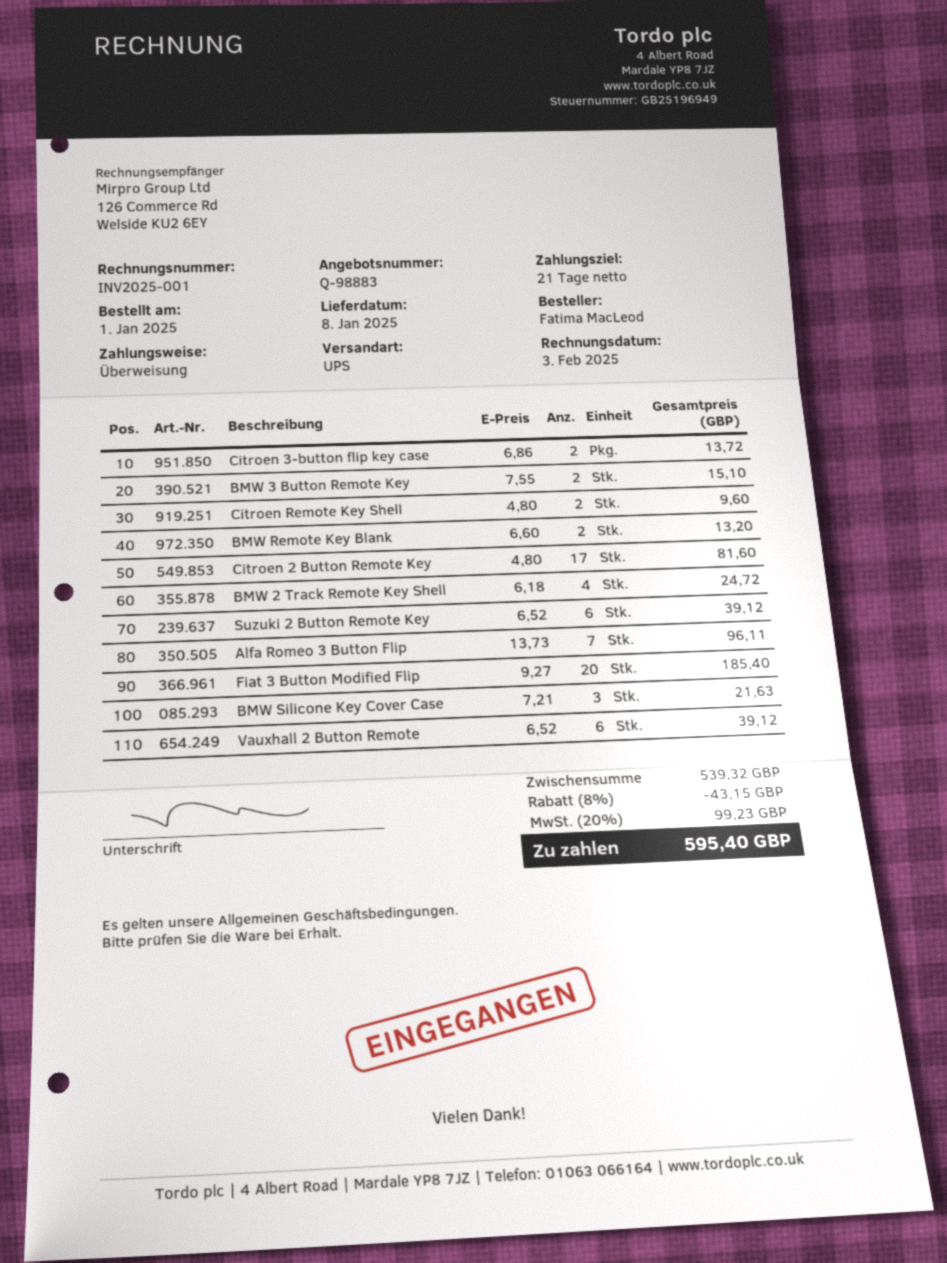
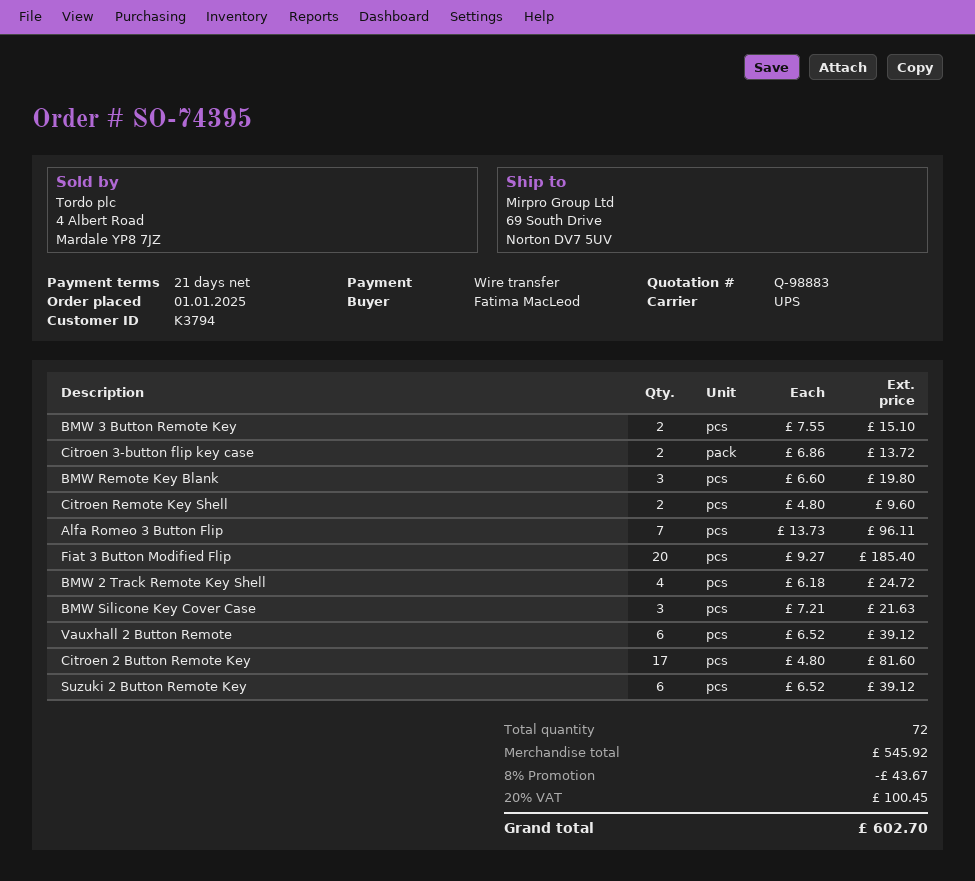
BMW Remote Key Blank: 2 x 6.60 = 13.20 -> 3 x 6.60 = 19.80
subtotal: 539.32 -> 545.92
discount: 8% = 43.15 -> 8% = 43.67
tax: 20% = 99.23 -> 20% = 100.45
total: 595.40 -> 602.70

